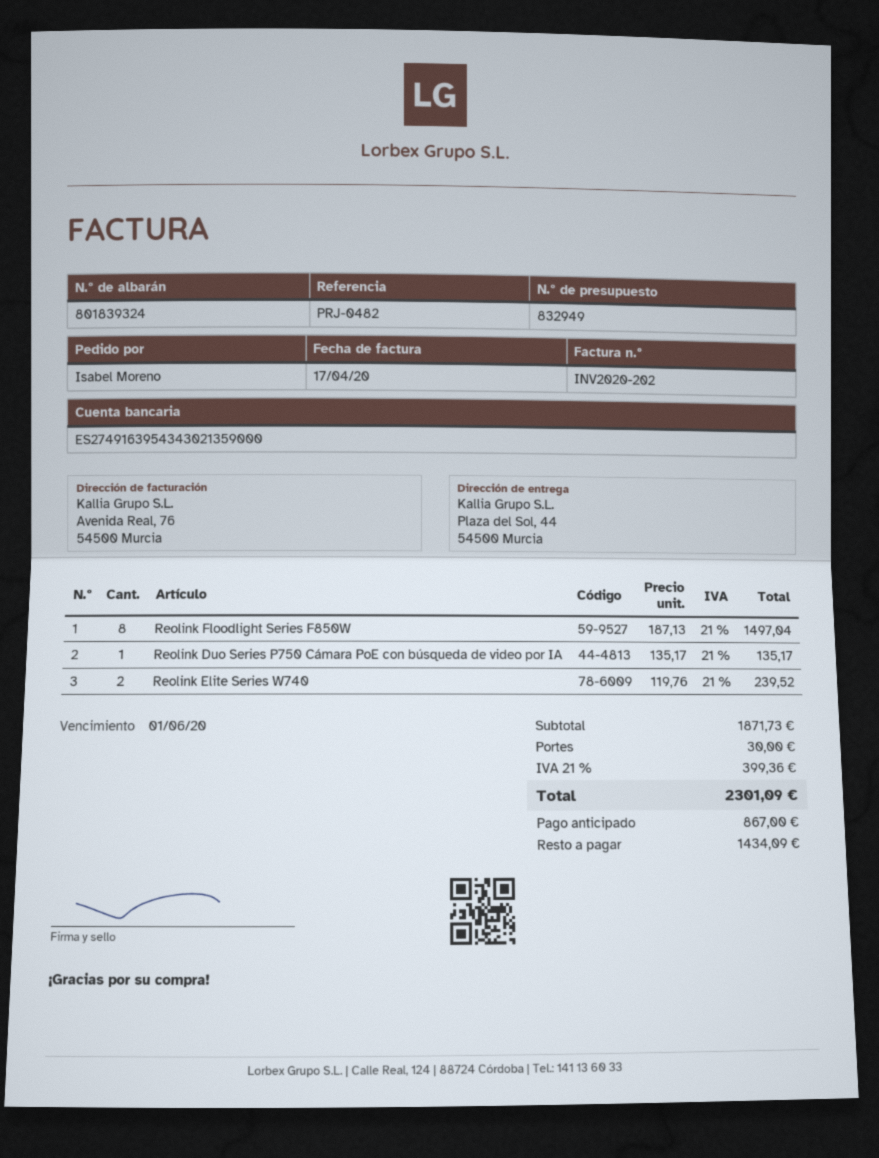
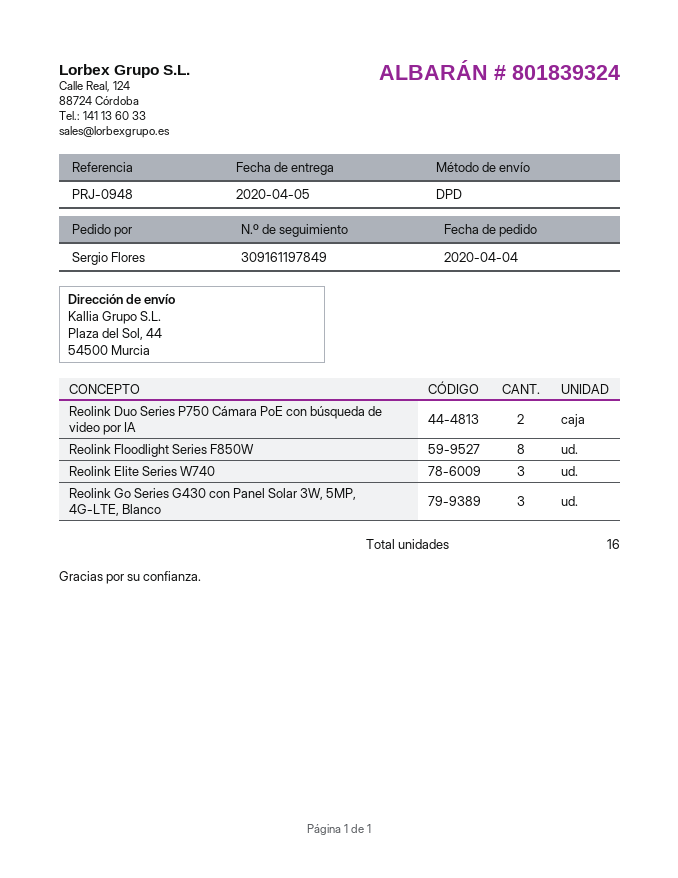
reference: PRJ-0482 -> PRJ-0948
ordered by: Isabel Moreno -> Sergio Flores
Reolink Duo Series P750 Cámara PoE con búsqueda de video por IA: 1 -> 2
Reolink Elite Series W740: 2 -> 3
Reolink Go Series G430 con Panel Solar 3W, 5MP, 4G-LTE, Blanco: none -> 3

